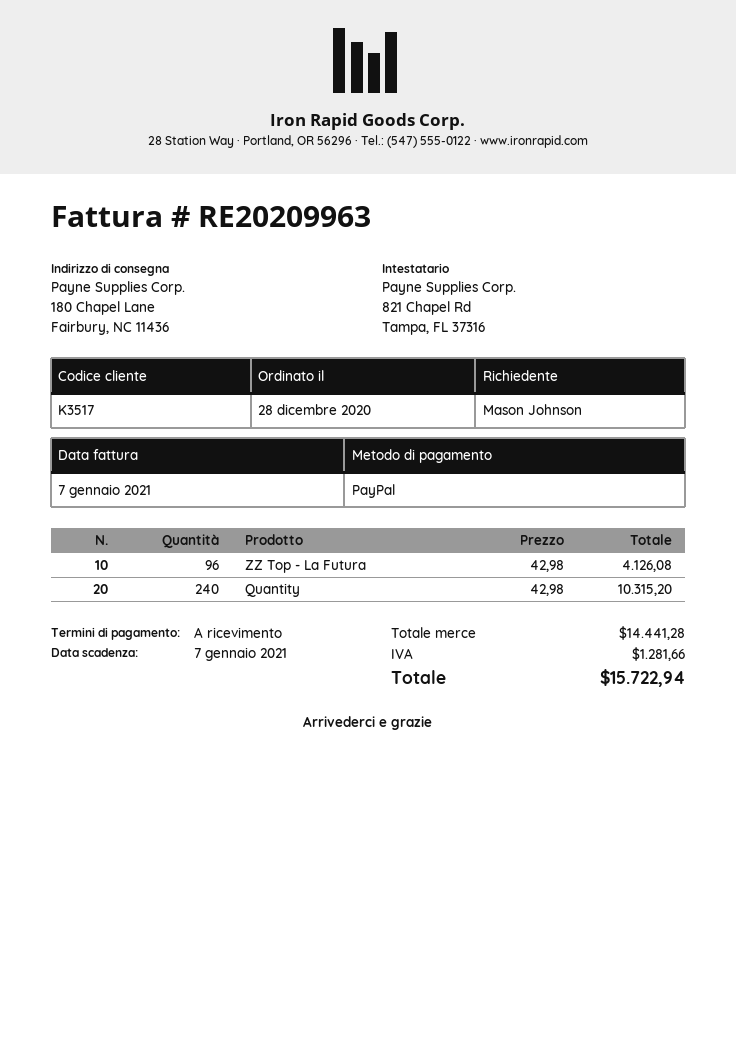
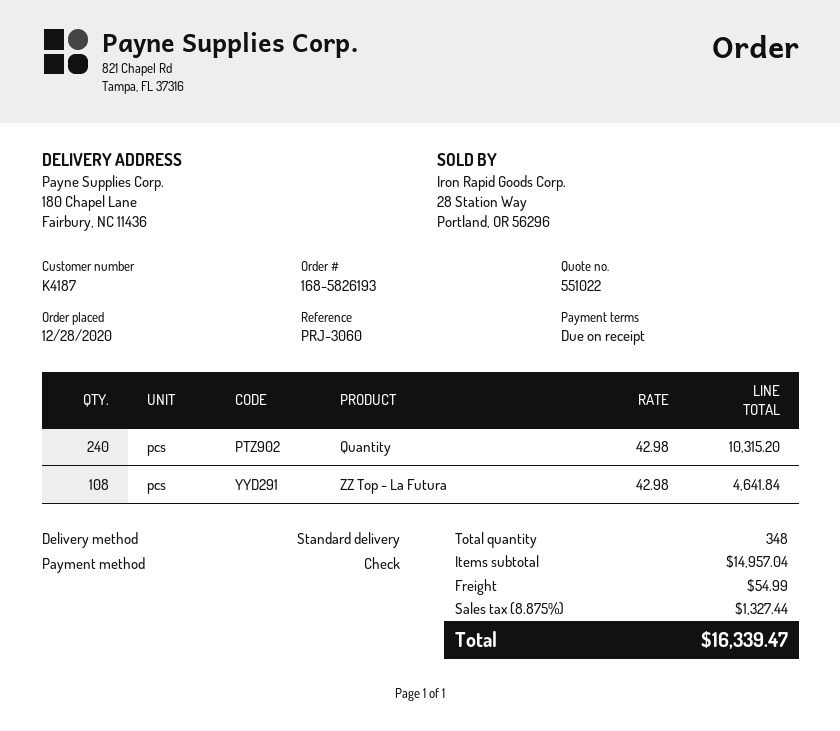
customer number: K3517 -> K4187
payment method: PayPal -> cheque
ZZ Top - La Futura: 96 x 42.98 = 4126.08 -> 108 x 42.98 = 4641.84
subtotal: 14441.28 -> 14957.04
shipping: none -> 54.99
tax: 1281.66 -> 1327.44
total: 15722.94 -> 16339.47

